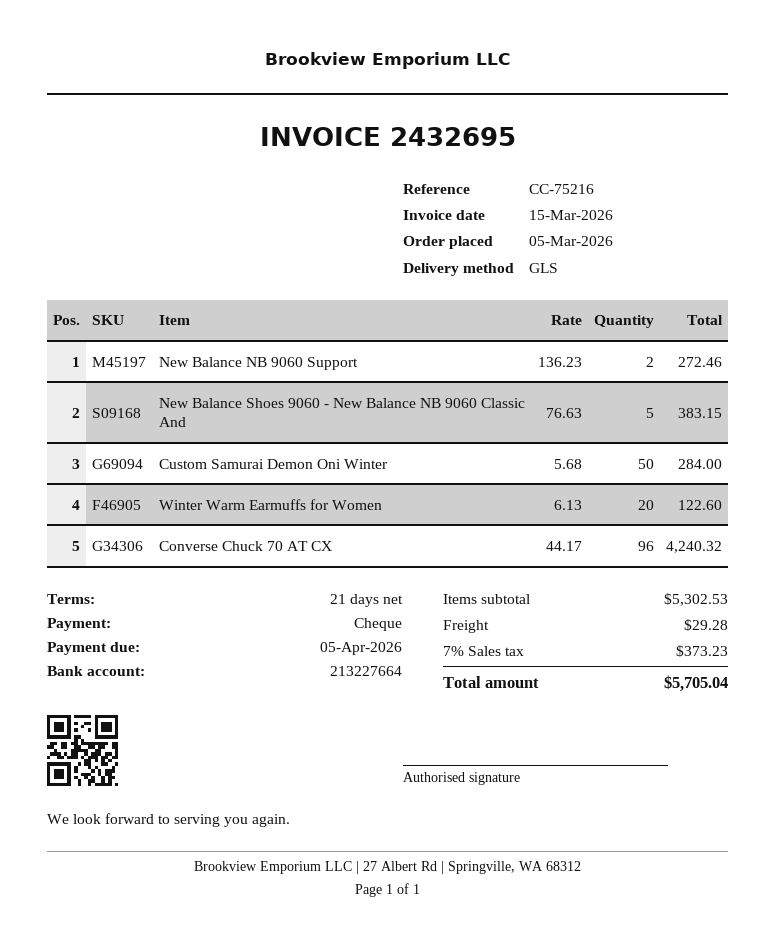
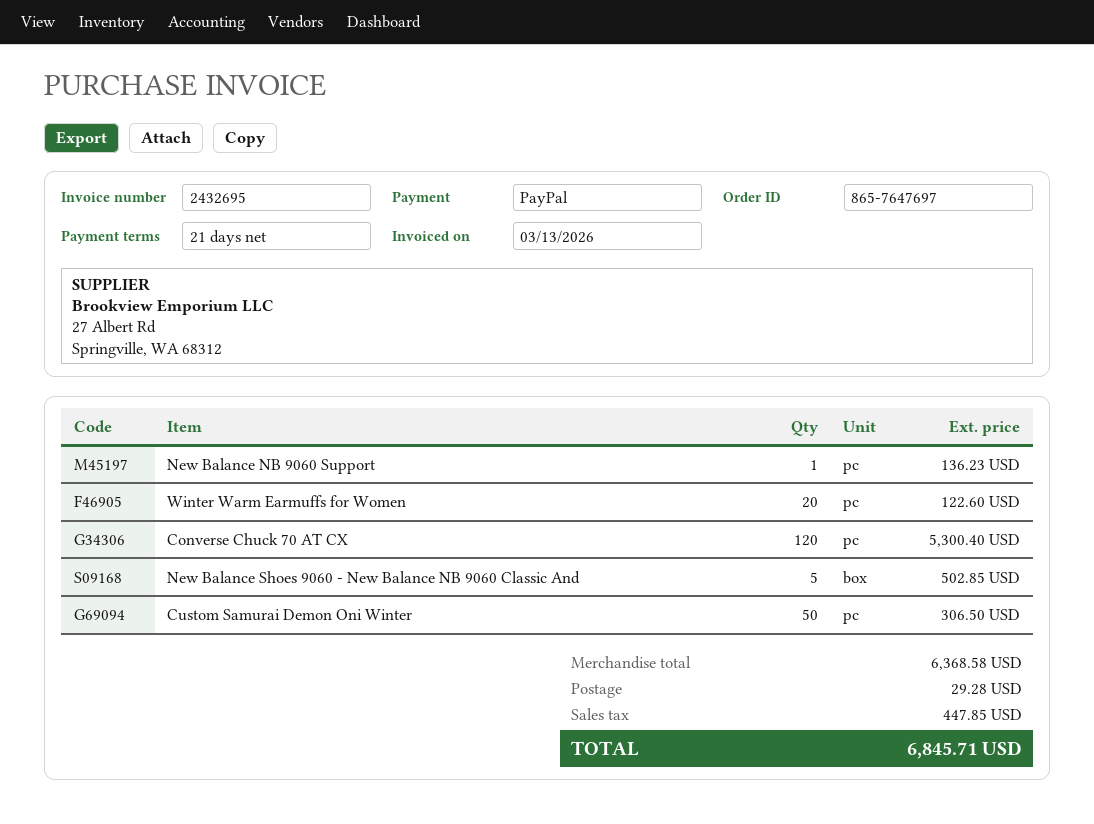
invoice date: 2026-03-15 -> 2026-03-13
payment method: cheque -> PayPal
New Balance NB 9060 Support: 2 for 272.46 -> 1 for 136.23
New Balance Shoes 9060 - New Balance NB 9060 Classic And: 5 for 383.15 -> 5 for 502.85
Custom Samurai Demon Oni Winter: 50 for 284.00 -> 50 for 306.50
Converse Chuck 70 AT CX: 96 for 4240.32 -> 120 for 5300.40
subtotal: 5302.53 -> 6368.58
tax: 373.23 -> 447.85
total: 5705.04 -> 6845.71

